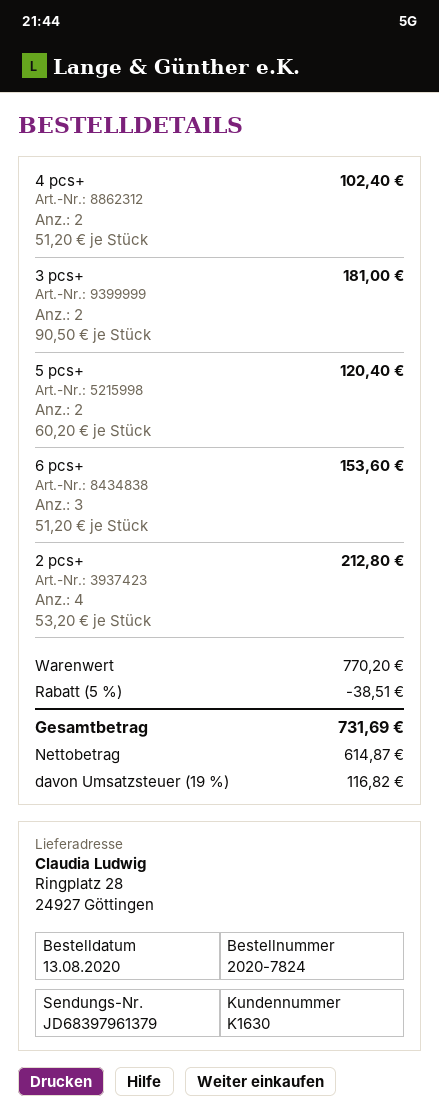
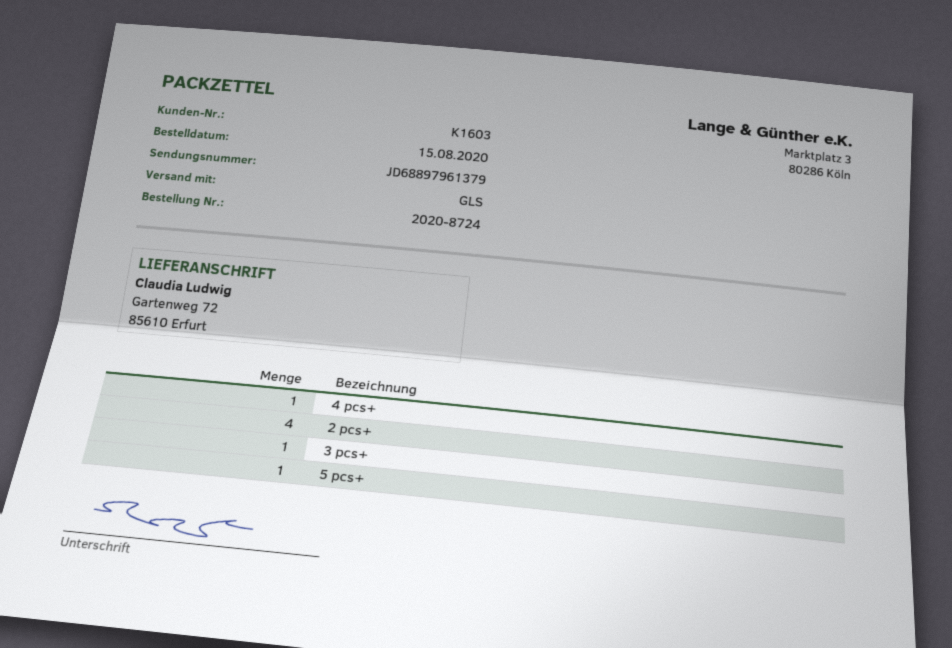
order number: 2020-7824 -> 2020-8724
order date: 2020-08-13 -> 2020-08-15
customer number: K1630 -> K1603
tracking number: JD68397961379 -> JD68897961379
ship to: Ringplatz 28, 24927 Göttingen -> Gartenweg 72, 85610 Erfurt
4 pcs+: 2 -> 1
3 pcs+: 2 -> 1
5 pcs+: 2 -> 1
6 pcs+: 3 -> none

